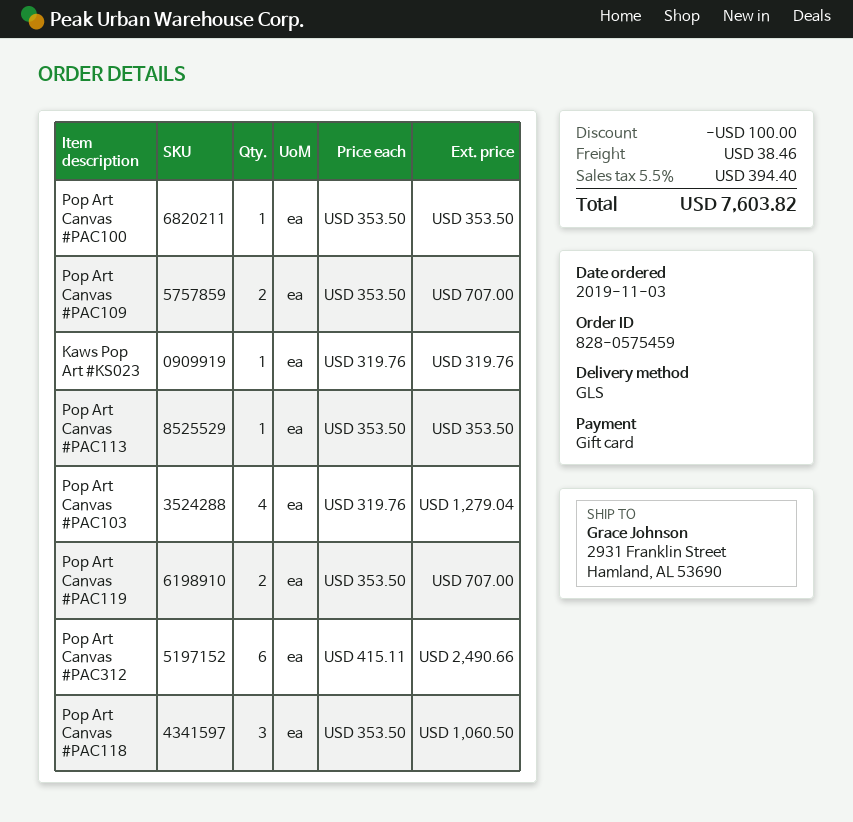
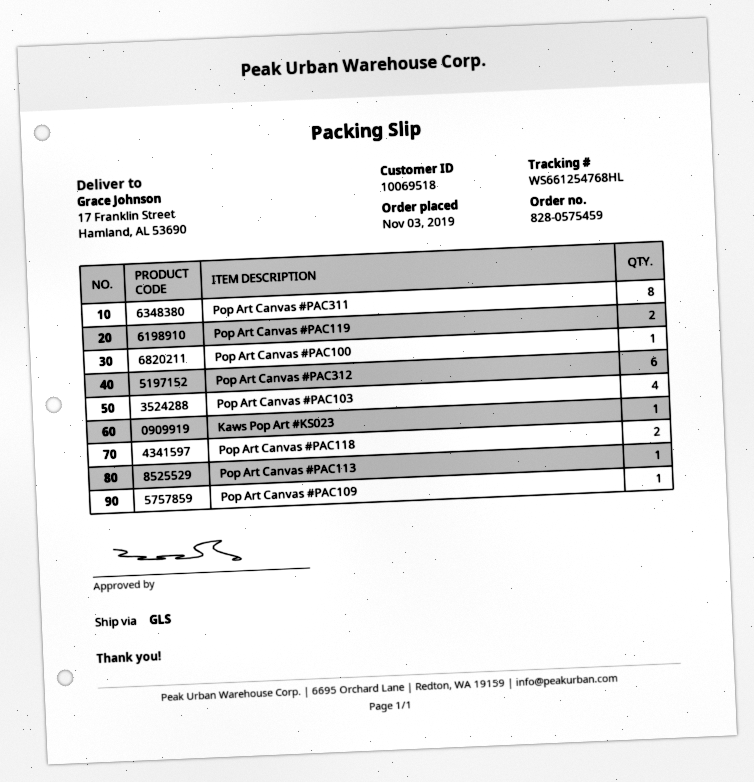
ship to: 2931 Franklin Street, Hamland, AL 53690 -> 17 Franklin Street, Hamland, AL 53690
Pop Art Canvas #PAC109: 2 -> 1
Pop Art Canvas #PAC118: 3 -> 2
Pop Art Canvas #PAC311: none -> 8

